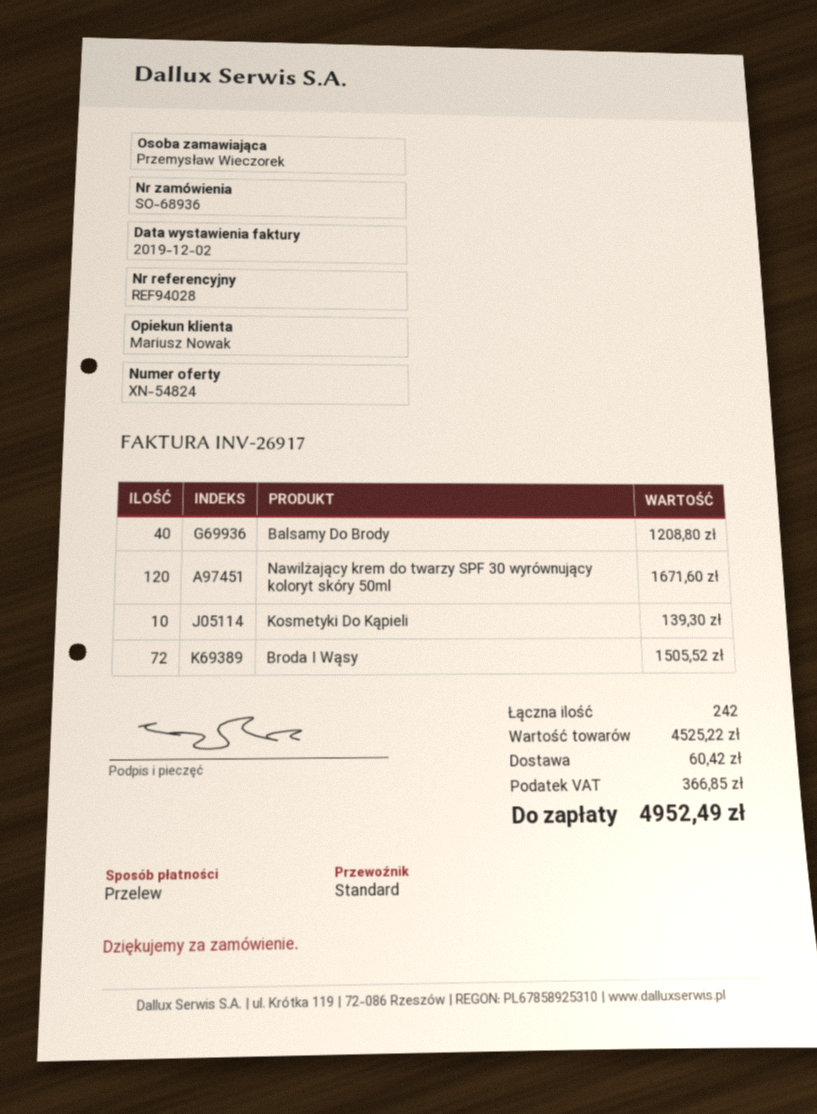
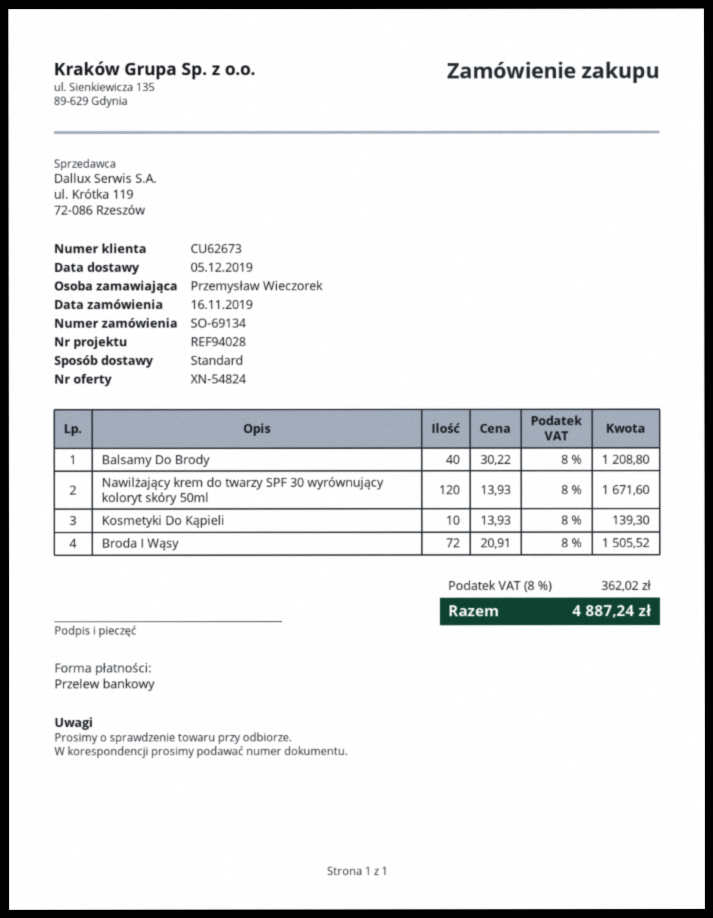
order number: SO-68936 -> SO-69134
shipping: 60.42 -> none
tax: 366.85 -> 362.02
total: 4952.49 -> 4887.24

